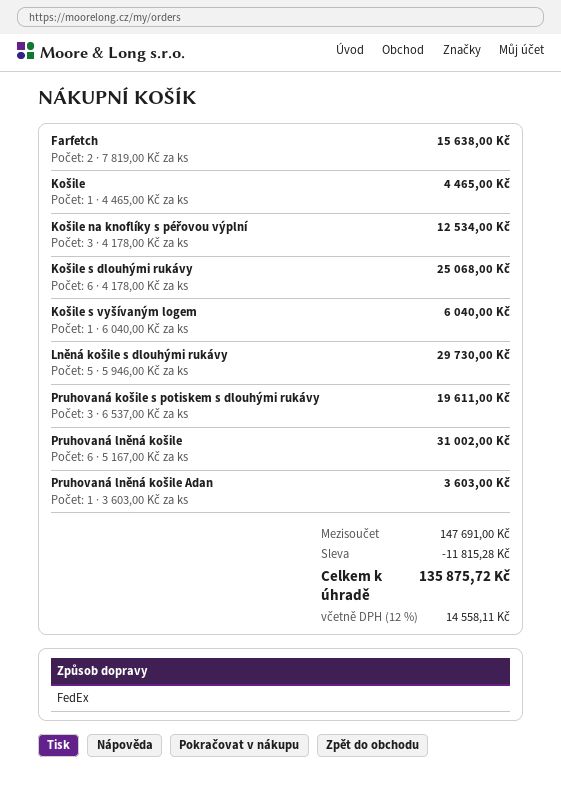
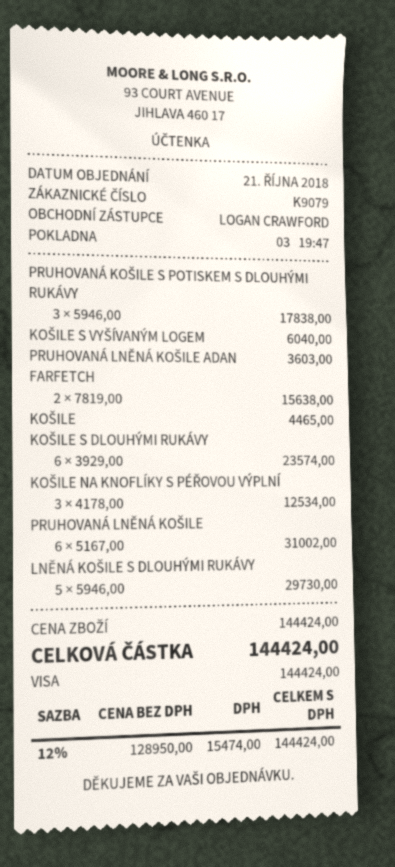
Košile s dlouhými rukávy: 6 x 4178.00 = 25068.00 -> 6 x 3929.00 = 23574.00
Pruhovaná košile s potiskem s dlouhými rukávy: 3 x 6537.00 = 19611.00 -> 3 x 5946.00 = 17838.00
subtotal: 147691.00 -> 144424.00
discount: 11815.28 -> none
tax: 12% = 14558.11 -> 12% = 15474.00
total: 135875.72 -> 144424.00

